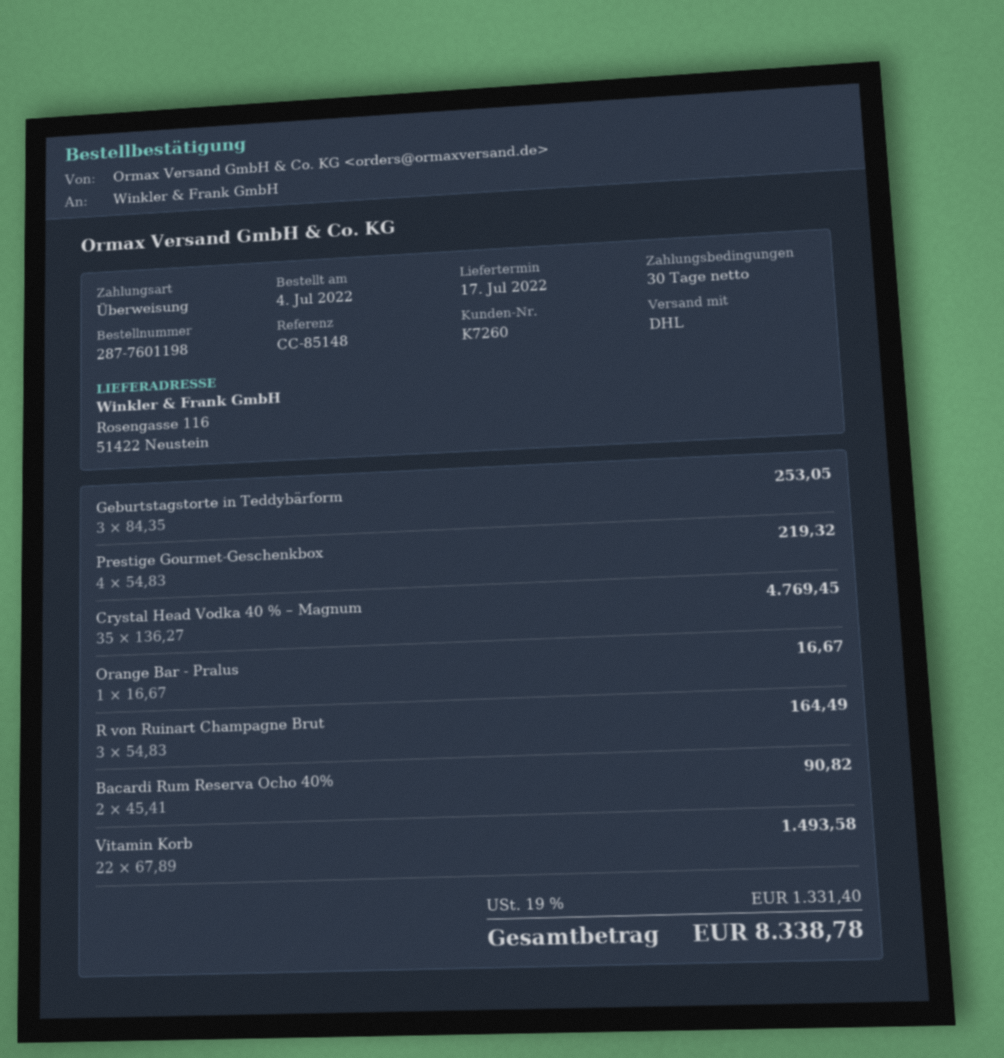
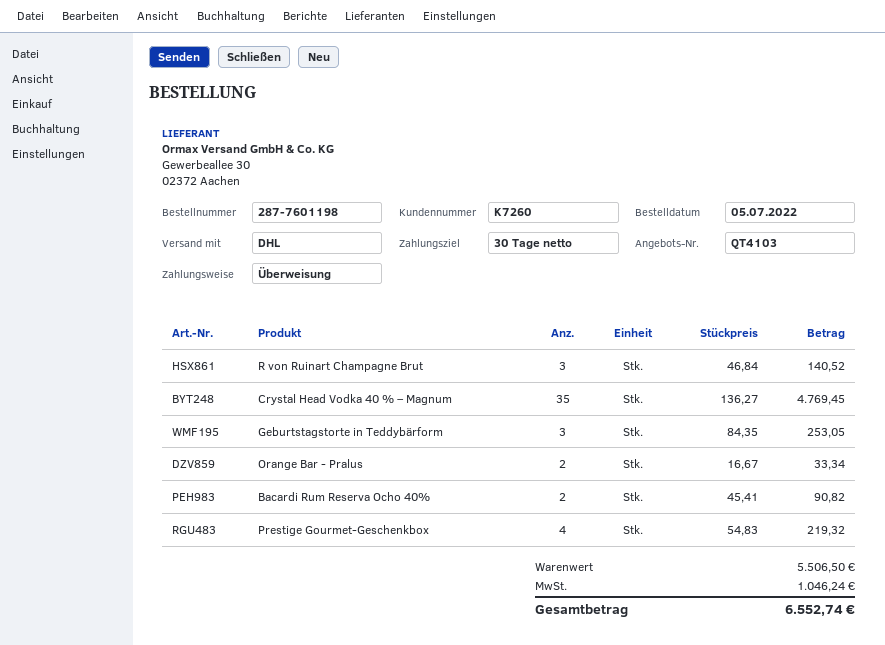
order date: 2022-07-04 -> 2022-07-05
Orange Bar - Pralus: 1 x 16.67 = 16.67 -> 2 x 16.67 = 33.34
R von Ruinart Champagne Brut: 3 x 54.83 = 164.49 -> 3 x 46.84 = 140.52
Vitamin Korb: 22 x 67.89 = 1493.58 -> none
tax: 1331.40 -> 1046.24
total: 8338.78 -> 6552.74

